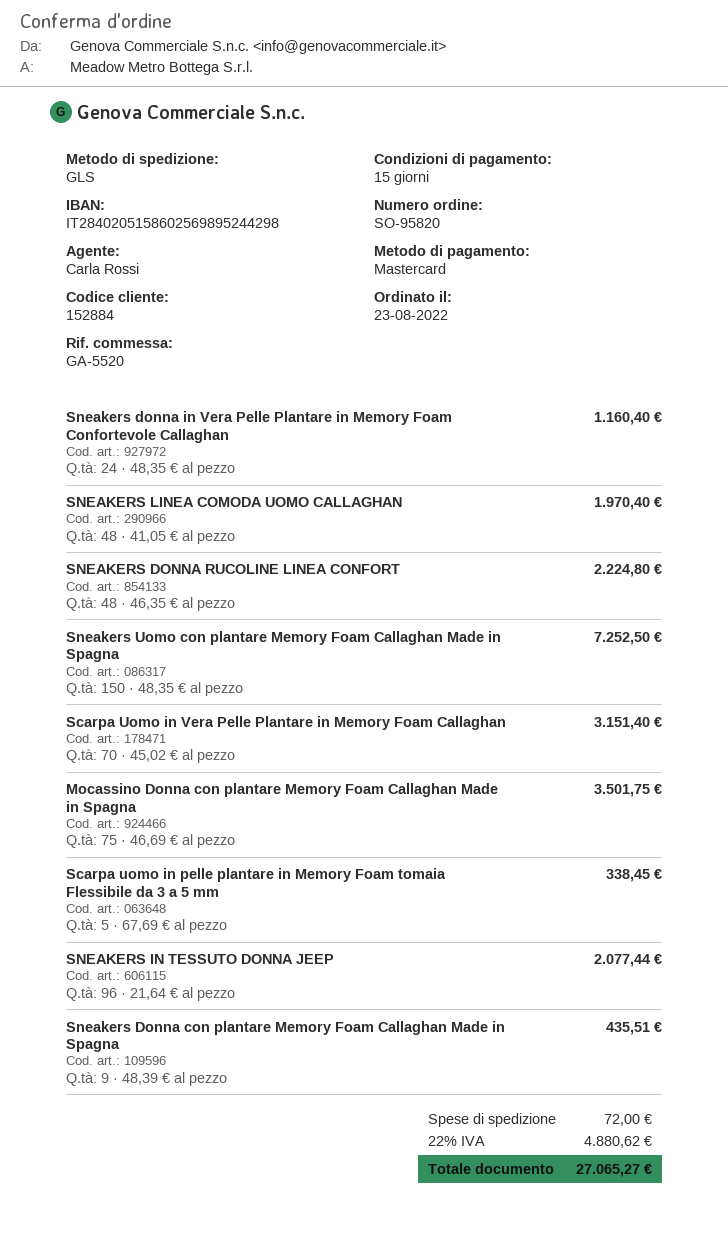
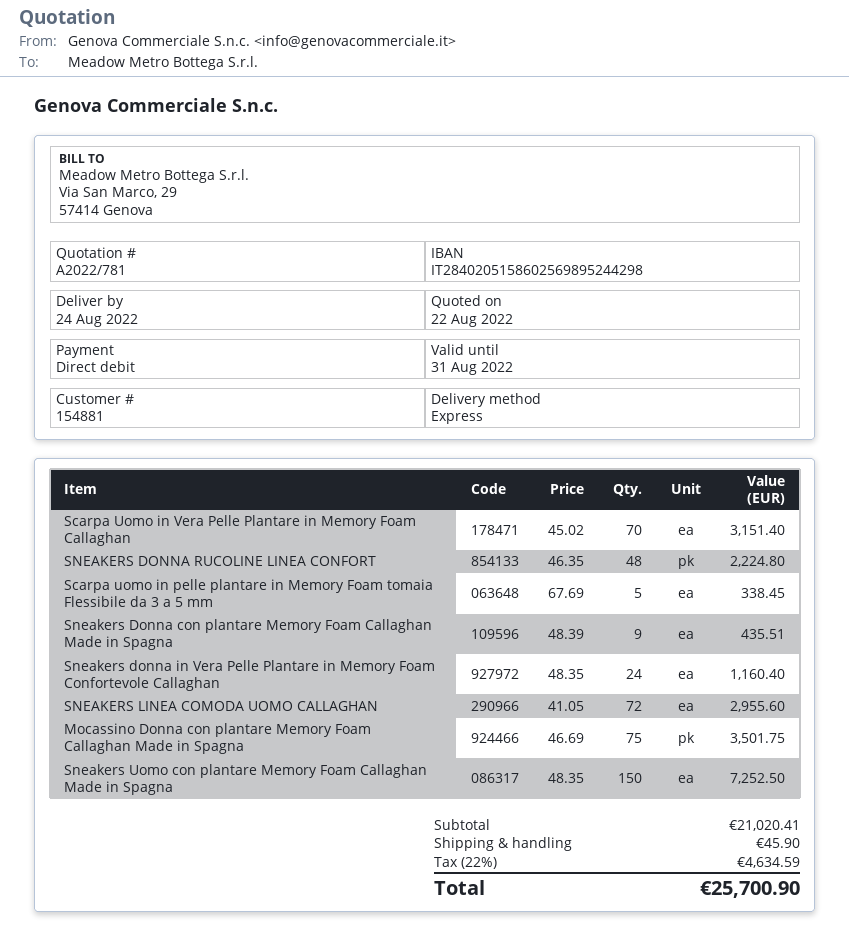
customer number: 152884 -> 154881
payment method: Mastercard -> direct debit
shipping method: GLS -> express
SNEAKERS LINEA COMODA UOMO CALLAGHAN: 48 x 41.05 = 1970.40 -> 72 x 41.05 = 2955.60
SNEAKERS IN TESSUTO DONNA JEEP: 96 x 21.64 = 2077.44 -> none
shipping: 72.00 -> 45.90
tax: 22% = 4880.62 -> 22% = 4634.59
total: 27065.27 -> 25700.90

